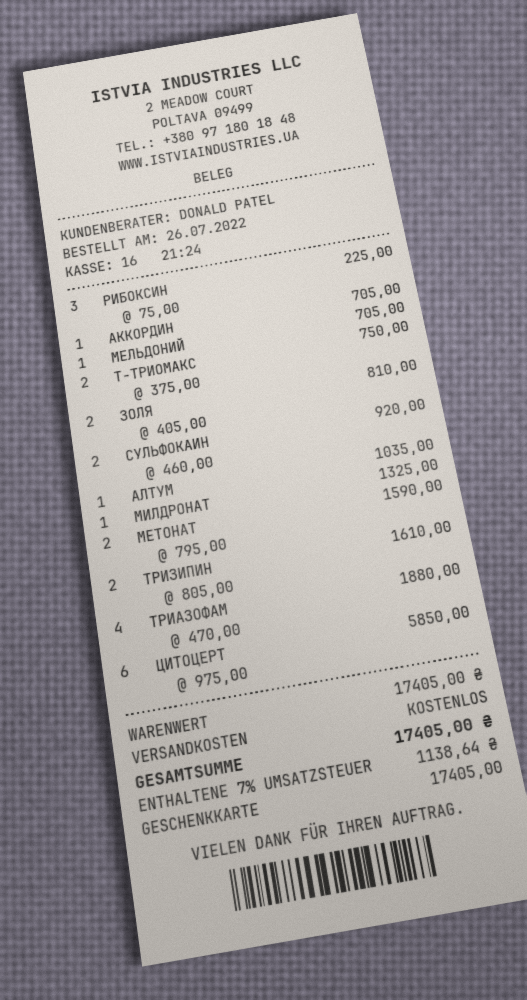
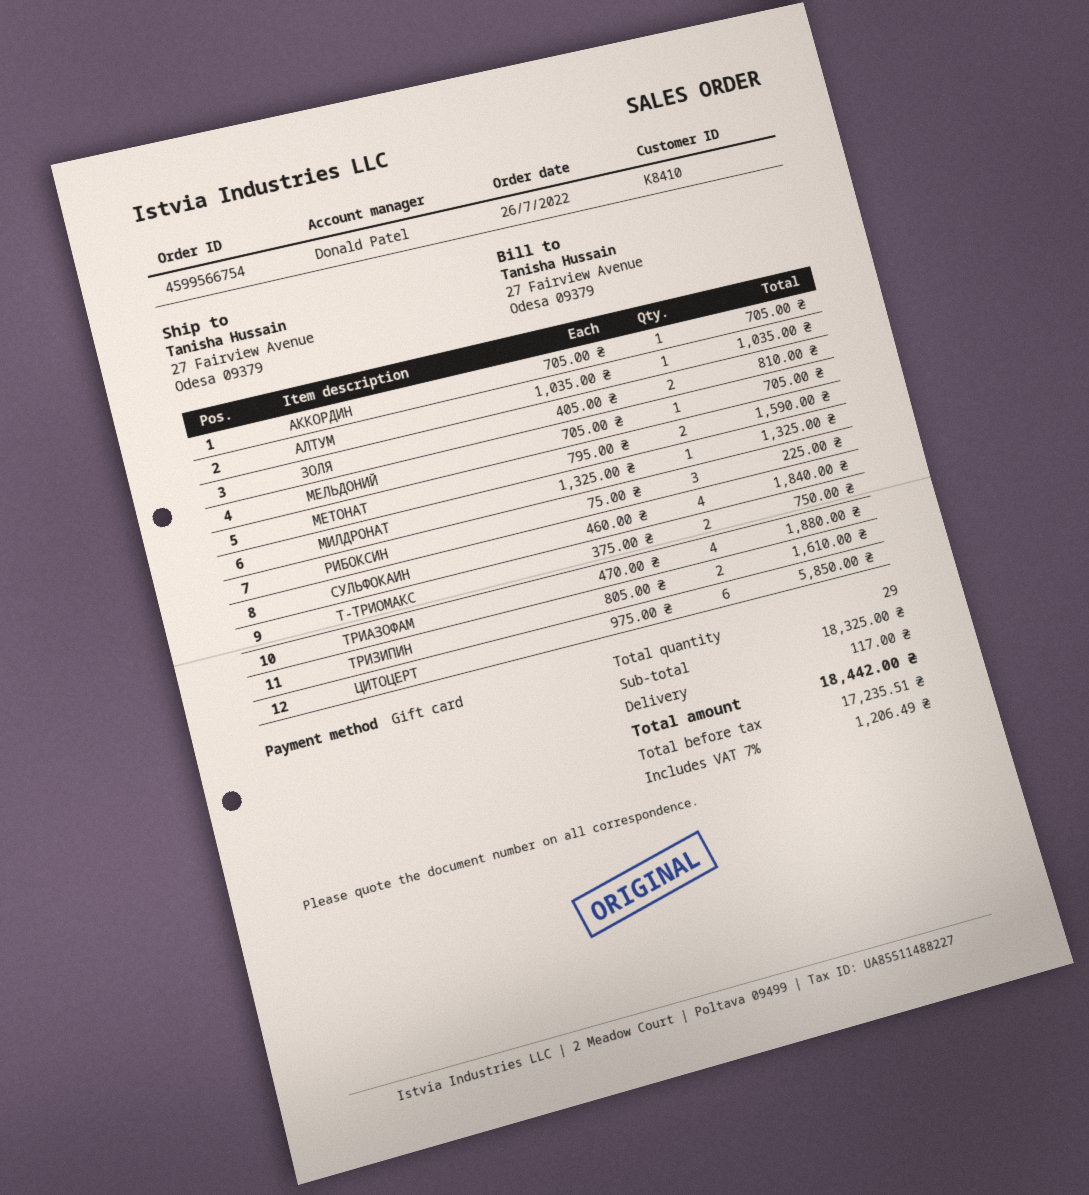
СУЛЬФОКАИН: 2 x 460.00 = 920.00 -> 4 x 460.00 = 1840.00
subtotal: 17405.00 -> 18325.00
shipping: 0.00 -> 117.00
tax: 7% = 1138.64 -> 7% = 1206.49
total: 17405.00 -> 18442.00

